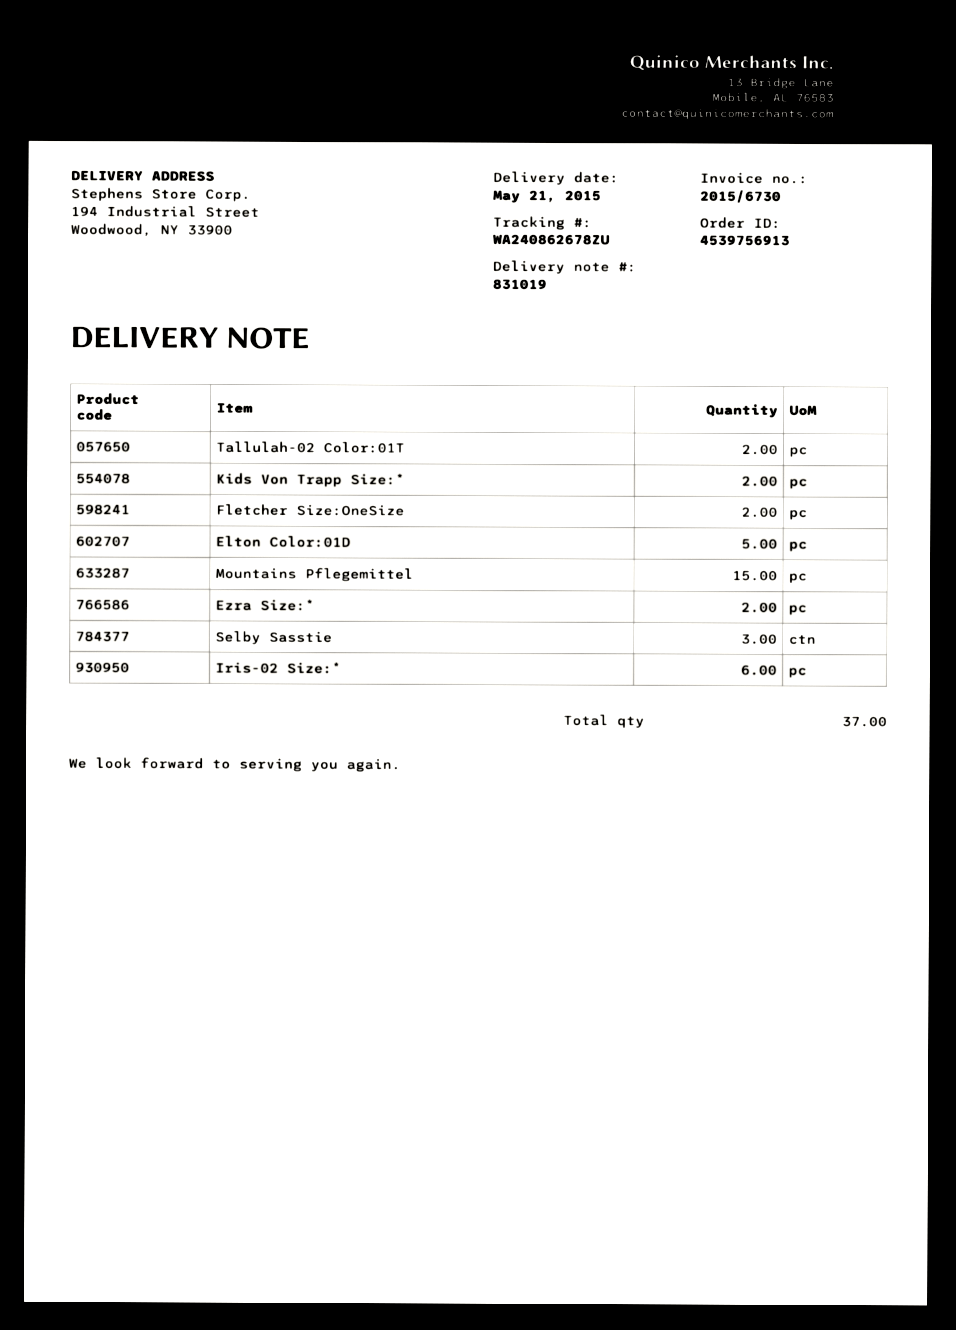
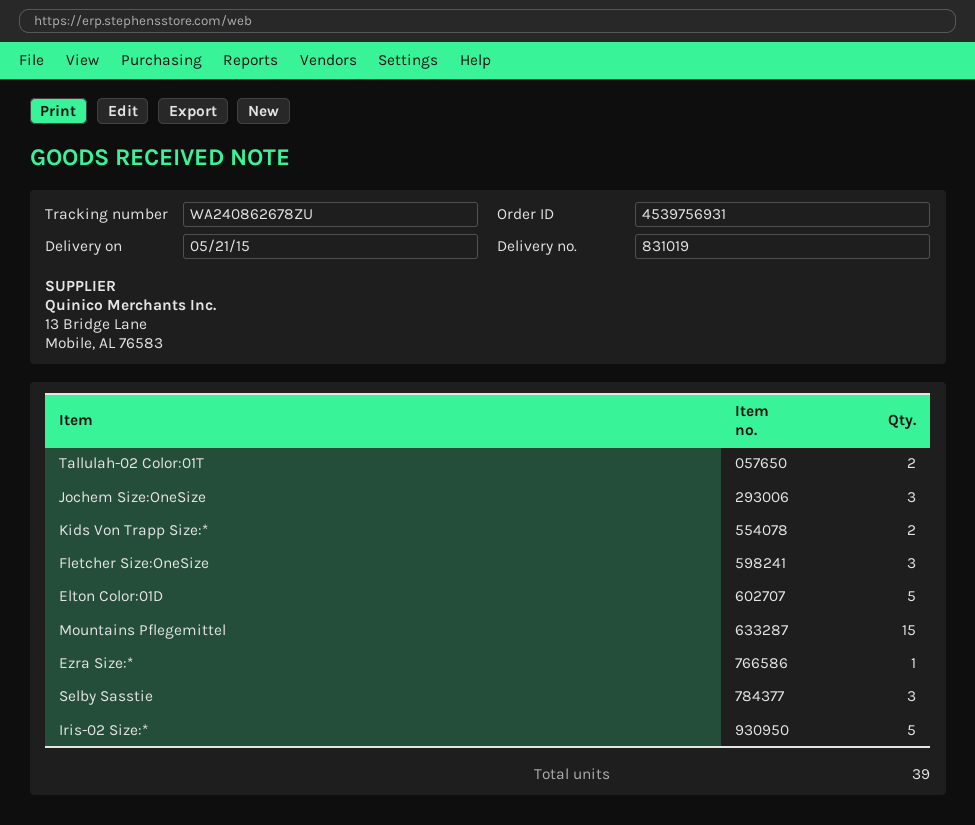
order number: 4539756913 -> 4539756931
Fletcher Size:OneSize: 2 -> 3
Ezra Size:*: 2 -> 1
Iris-02 Size:*: 6 -> 5
Jochem Size:OneSize: none -> 3
total quantity: 37 -> 39

